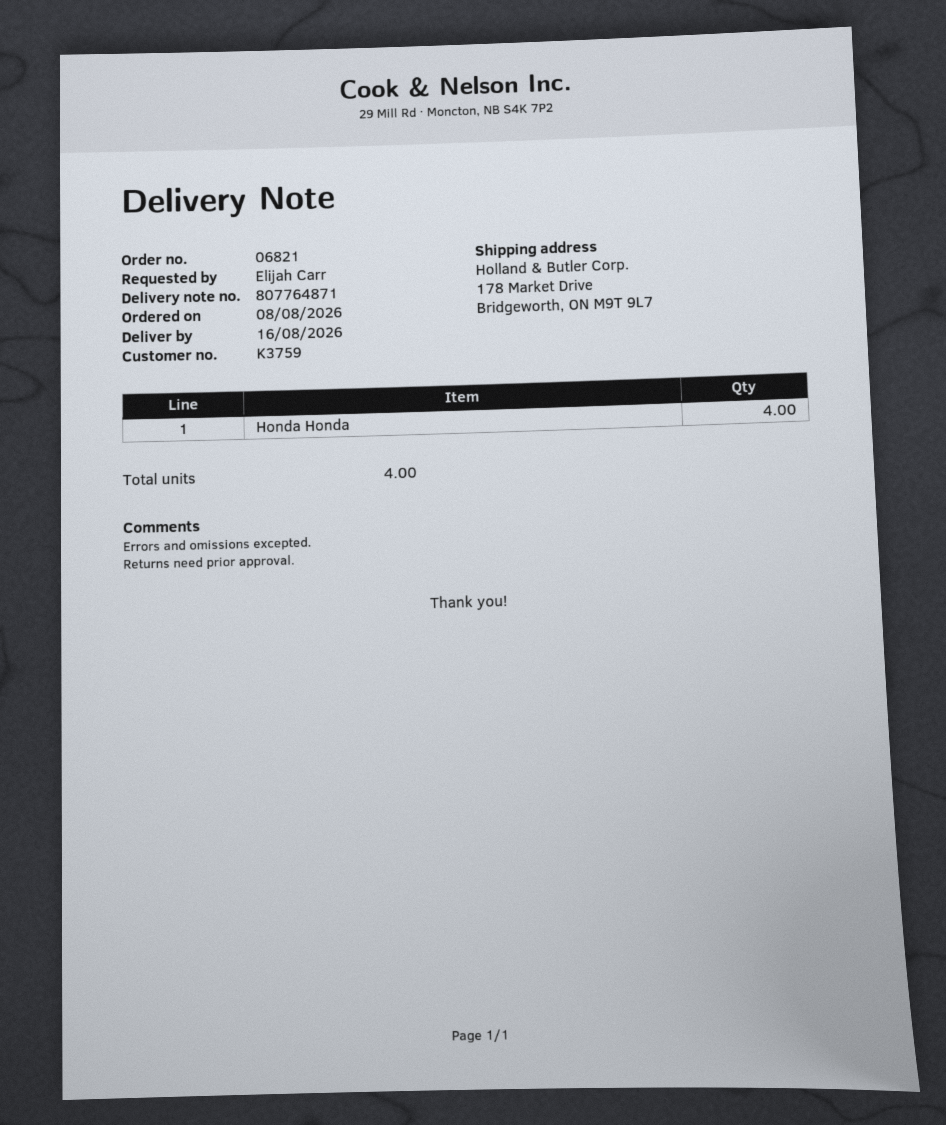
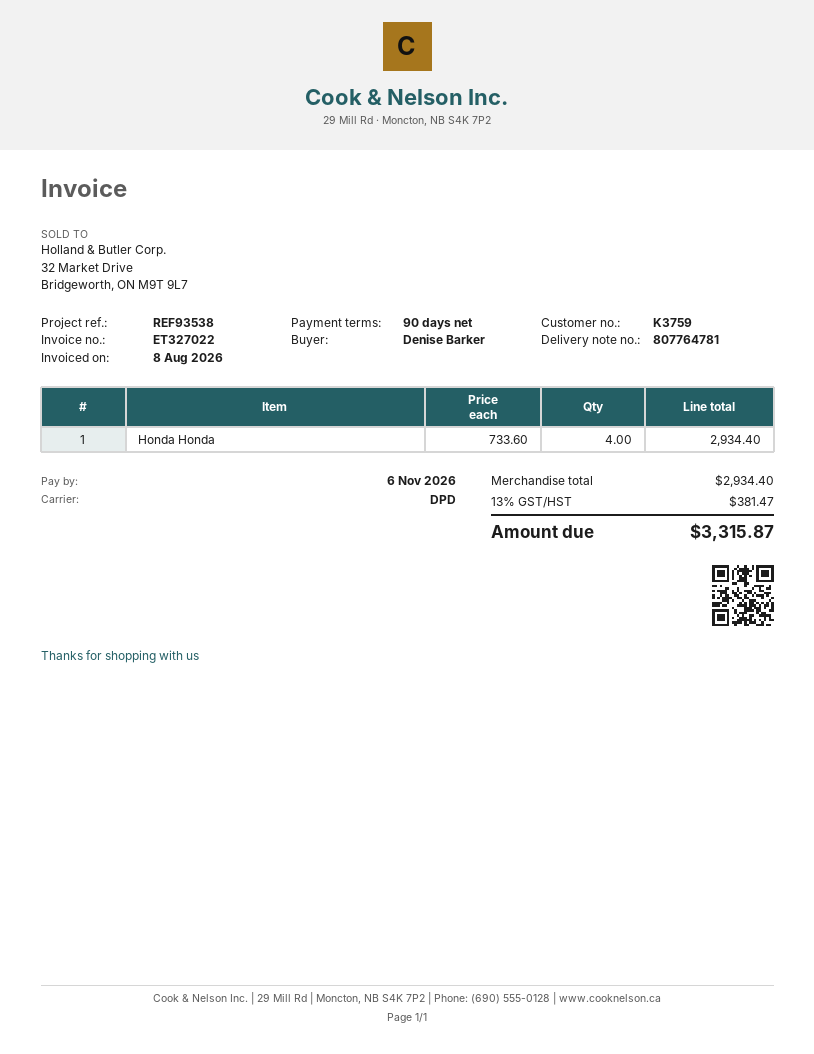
delivery note number: 807764871 -> 807764781
ordered by: Elijah Carr -> Denise Barker

